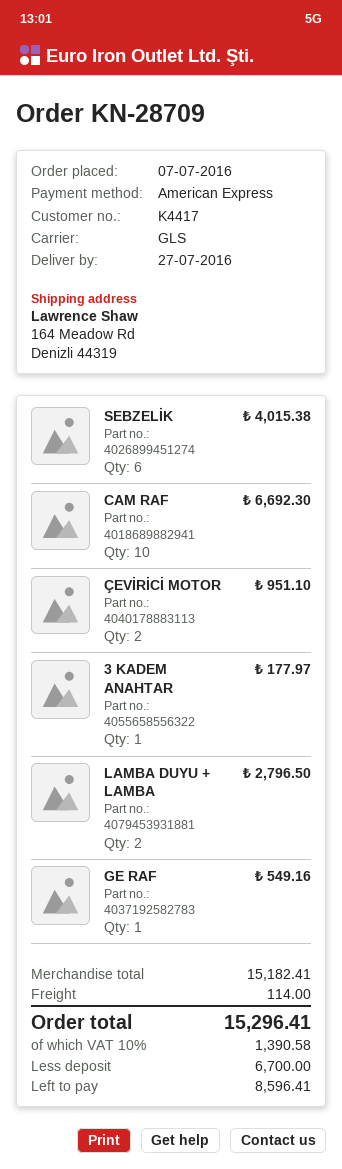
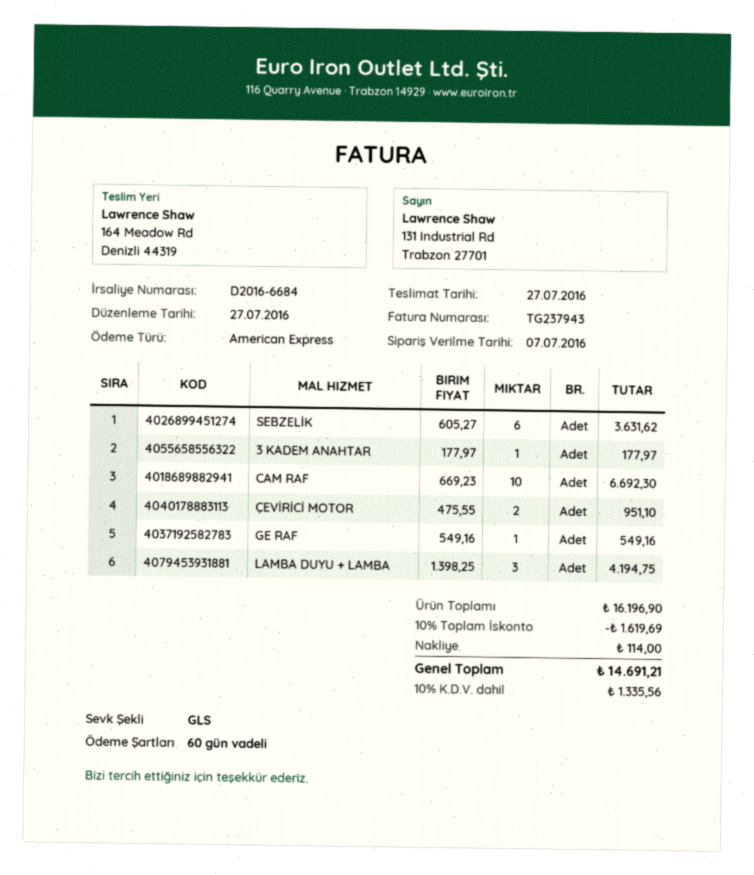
SEBZELİK: 6 for 4015.38 -> 6 for 3631.62
LAMBA DUYU + LAMBA: 2 for 2796.50 -> 3 for 4194.75
subtotal: 15182.41 -> 16196.90
discount: none -> 10% = 1619.69
tax: 10% = 1390.58 -> 10% = 1335.56
total: 15296.41 -> 14691.21

